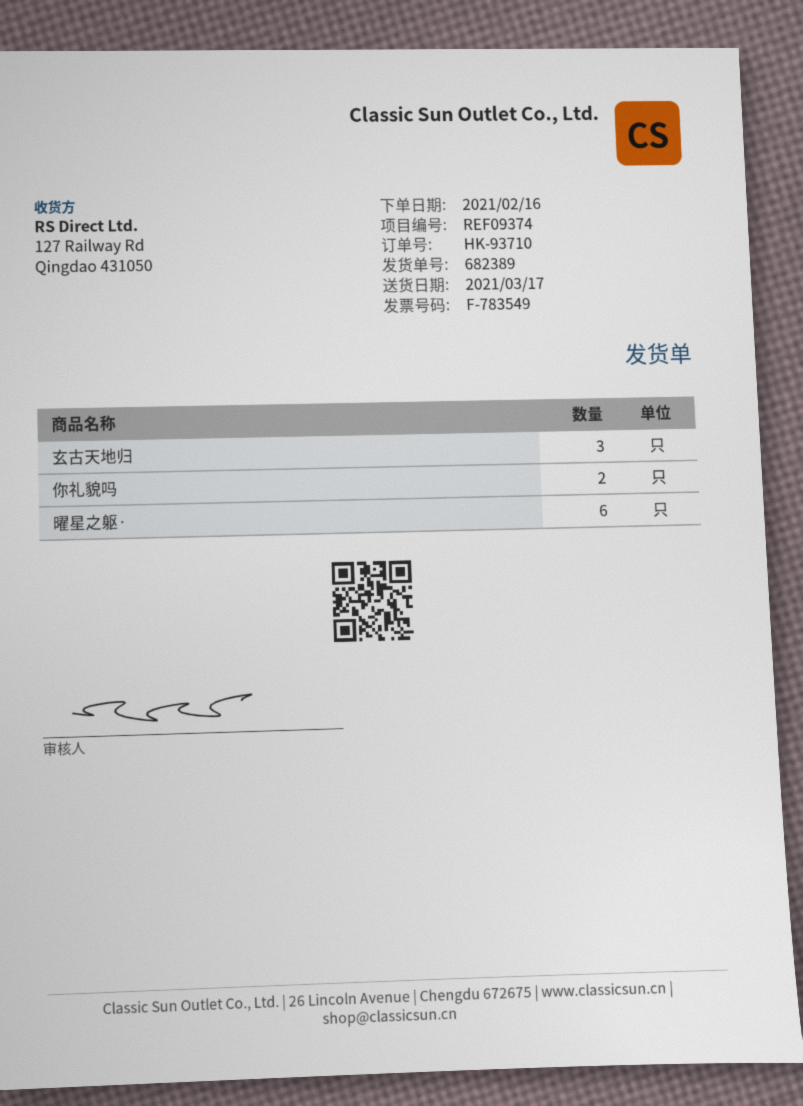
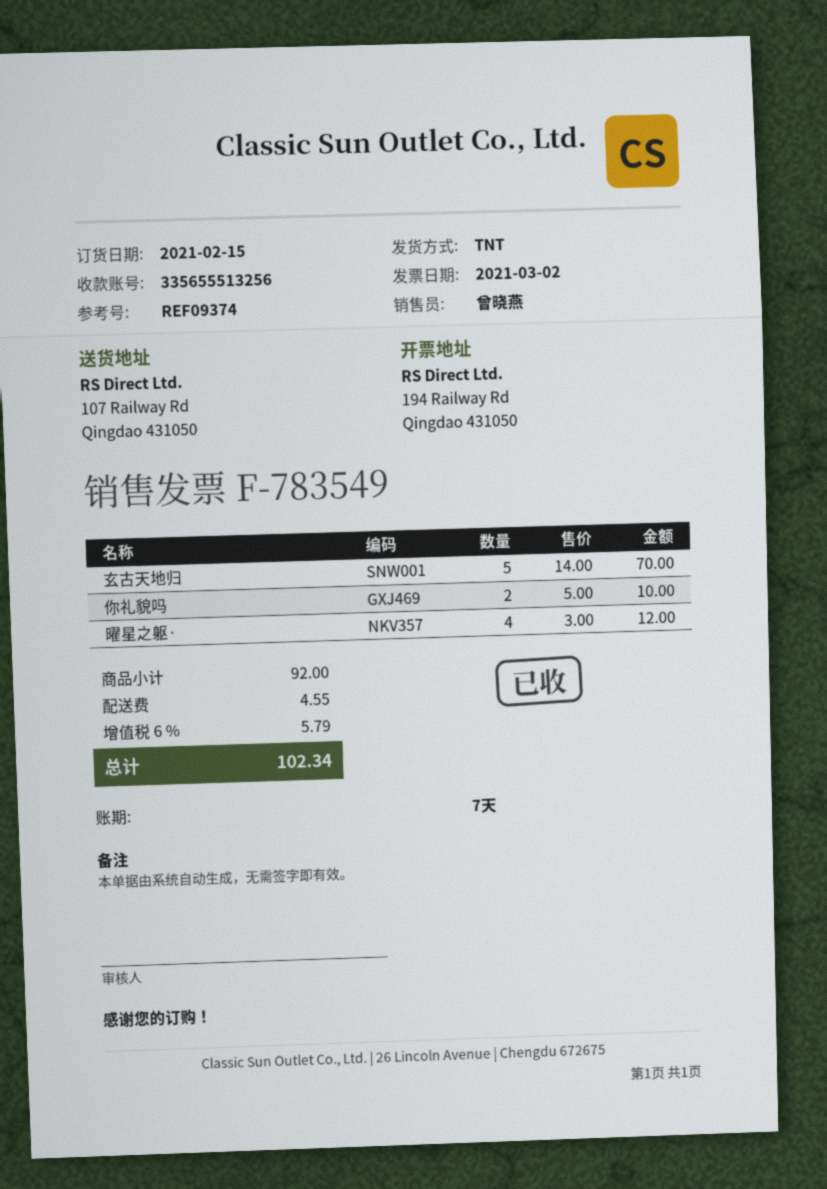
order date: 2021-02-16 -> 2021-02-15
ship to: 127 Railway Rd, Qingdao 431050 -> 107 Railway Rd, Qingdao 431050
玄古天地归: 3 -> 5
曜星之躯·: 6 -> 4

